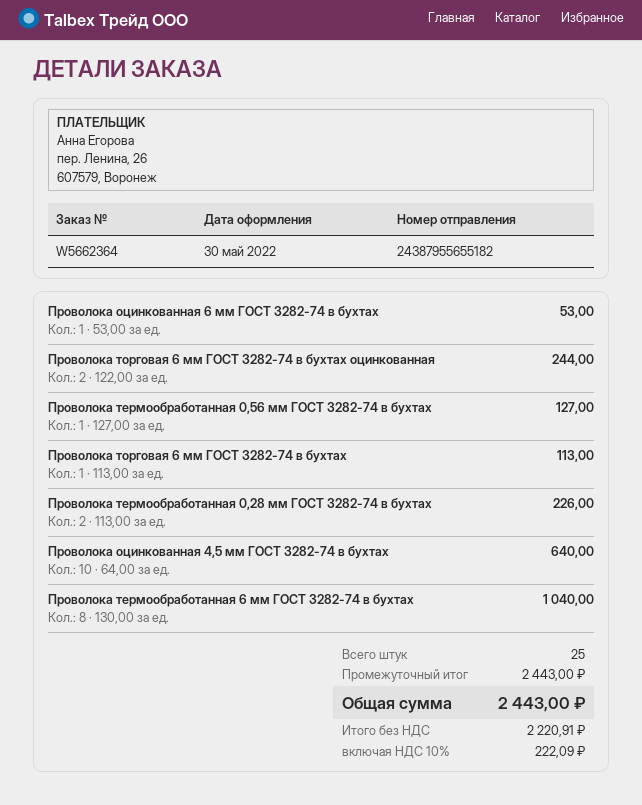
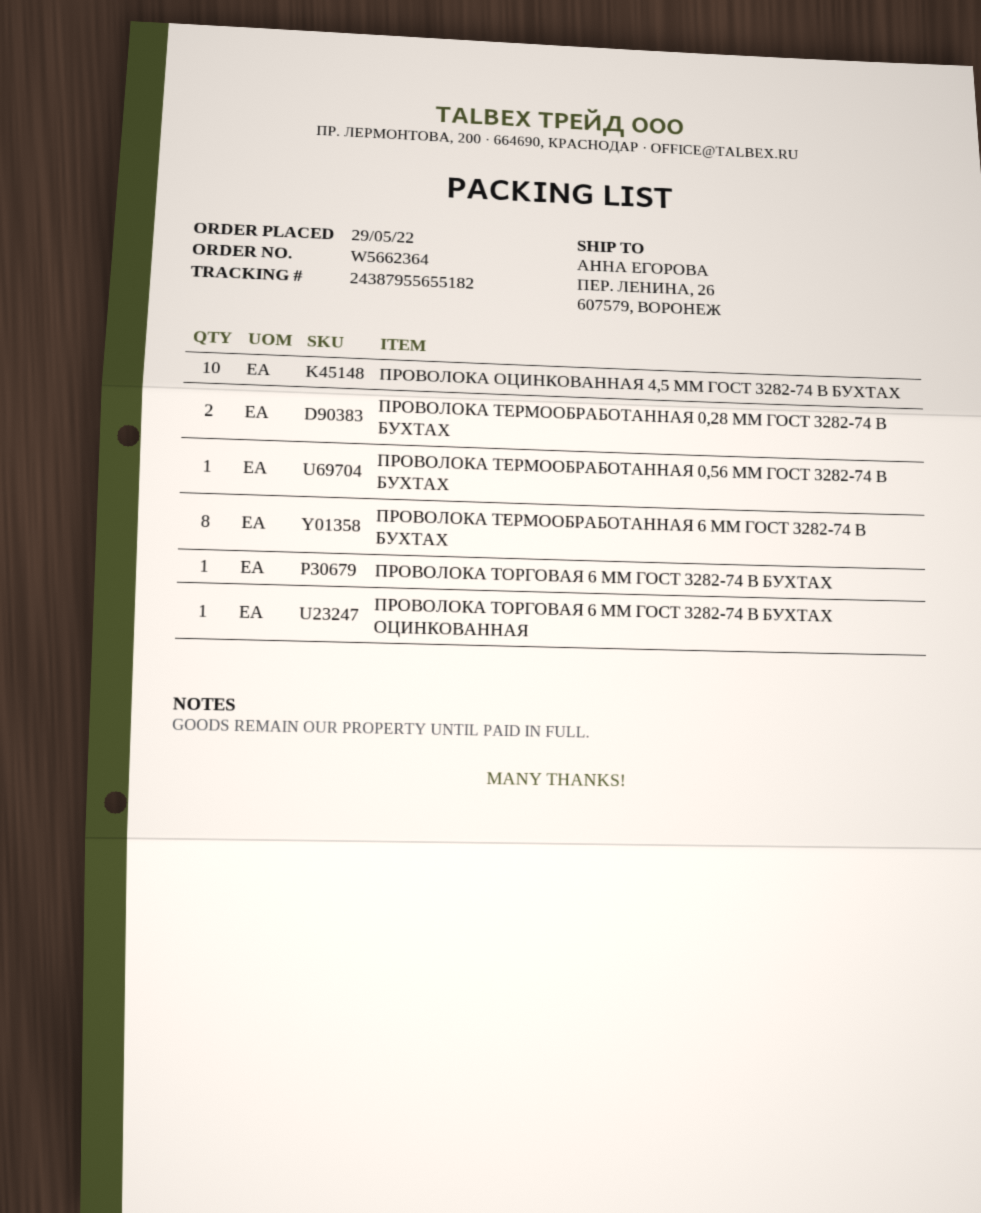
order date: 2022-05-30 -> 2022-05-29
Проволока оцинкованная 6 мм ГОСТ 3282-74 в бухтах: 1 -> none
Проволока торговая 6 мм ГОСТ 3282-74 в бухтах оцинкованная: 2 -> 1

